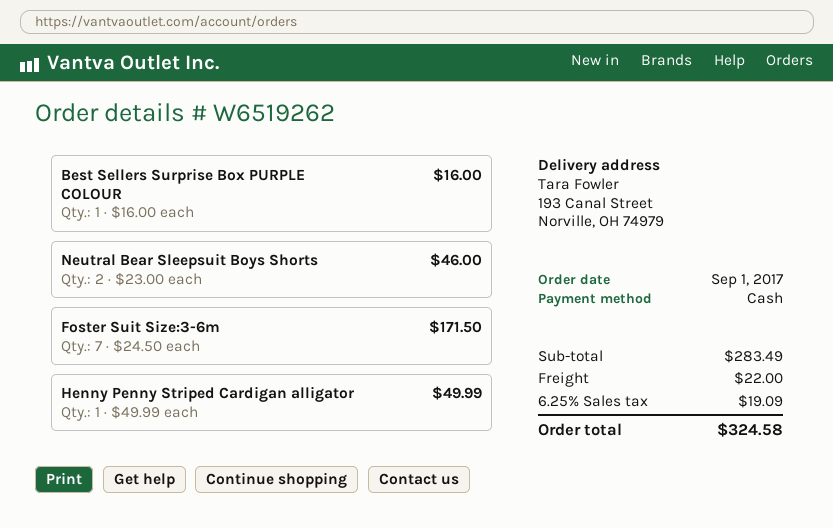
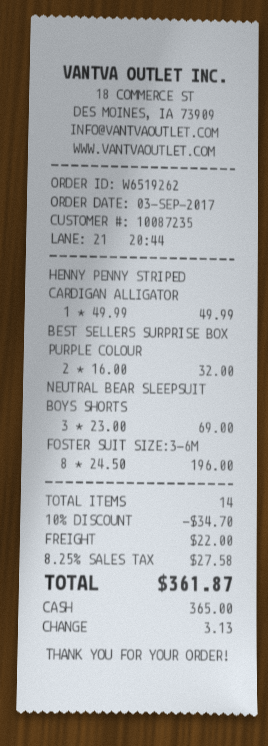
order date: 2017-09-01 -> 2017-09-03
Best Sellers Surprise Box PURPLE COLOUR: 1 x 16.00 = 16.00 -> 2 x 16.00 = 32.00
Neutral Bear Sleepsuit Boys Shorts: 2 x 23.00 = 46.00 -> 3 x 23.00 = 69.00
Foster Suit Size:3-6m: 7 x 24.50 = 171.50 -> 8 x 24.50 = 196.00
discount: none -> 10% = 34.70
tax: 6.25% = 19.09 -> 8.25% = 27.58
total: 324.58 -> 361.87

